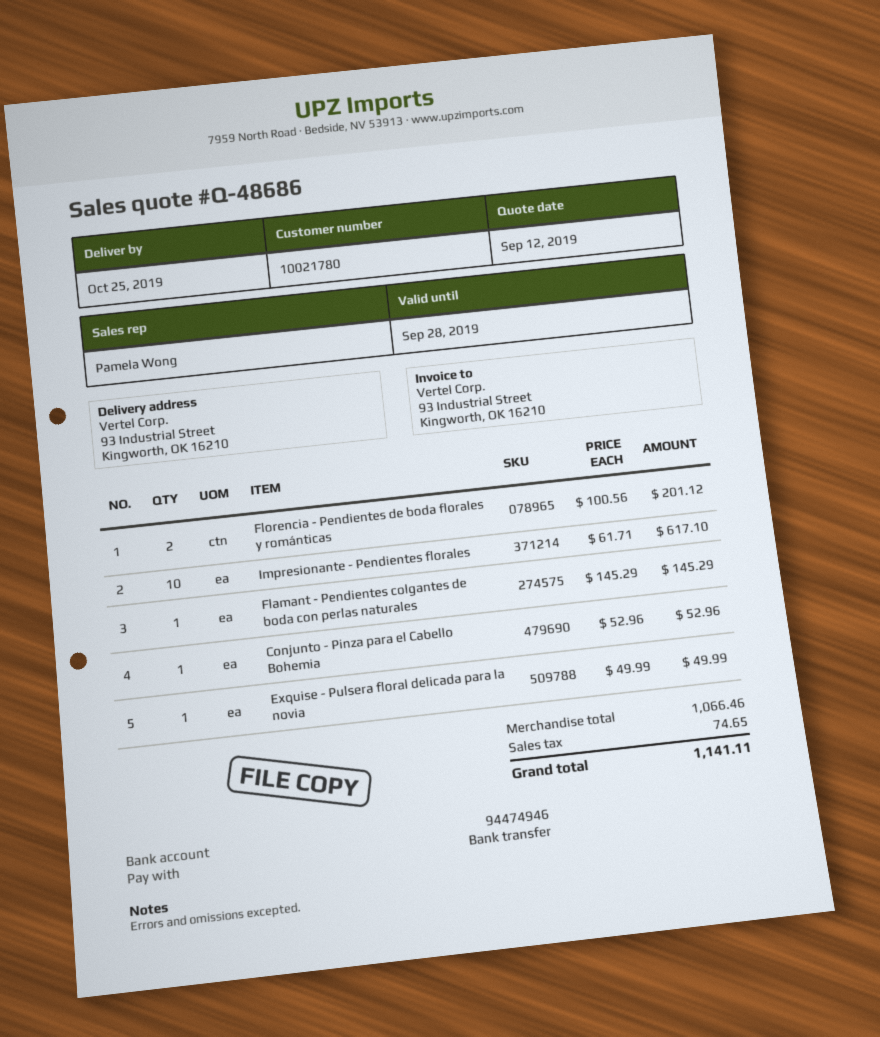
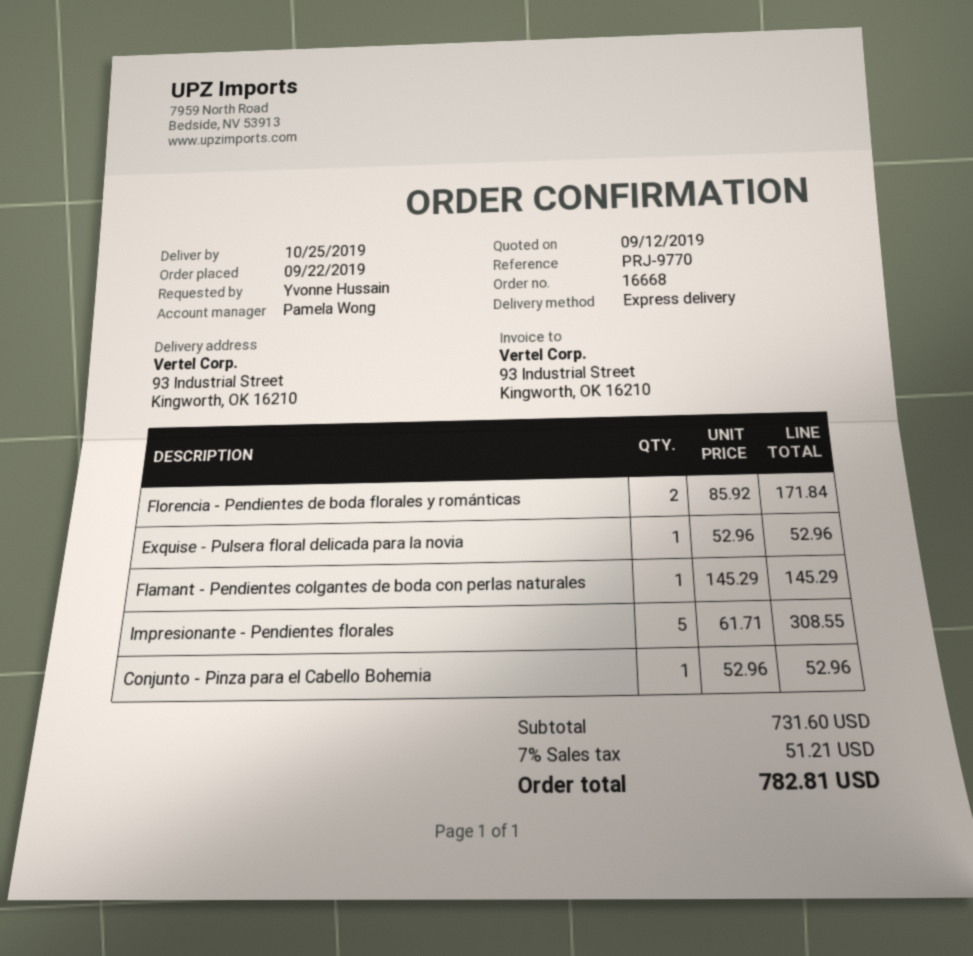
Florencia - Pendientes de boda florales y románticas: 2 x 100.56 = 201.12 -> 2 x 85.92 = 171.84
Impresionante - Pendientes florales: 10 x 61.71 = 617.10 -> 5 x 61.71 = 308.55
Exquise - Pulsera floral delicada para la novia: 1 x 49.99 = 49.99 -> 1 x 52.96 = 52.96
subtotal: 1066.46 -> 731.60
tax: 74.65 -> 51.21
total: 1141.11 -> 782.81

